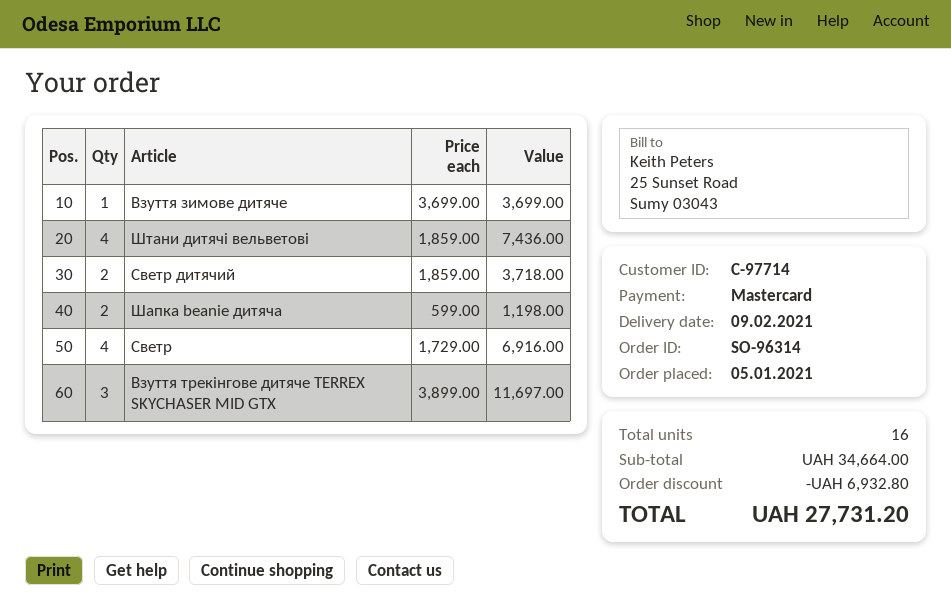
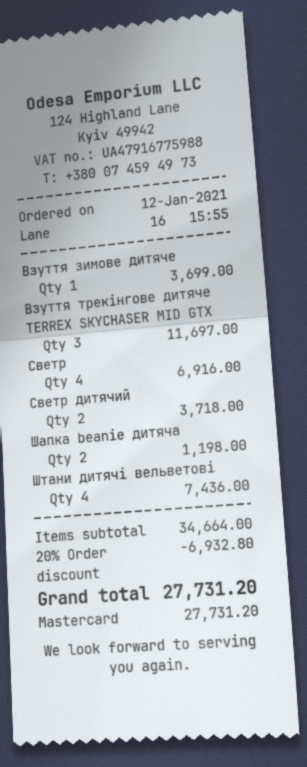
order date: 2021-01-05 -> 2021-01-12

